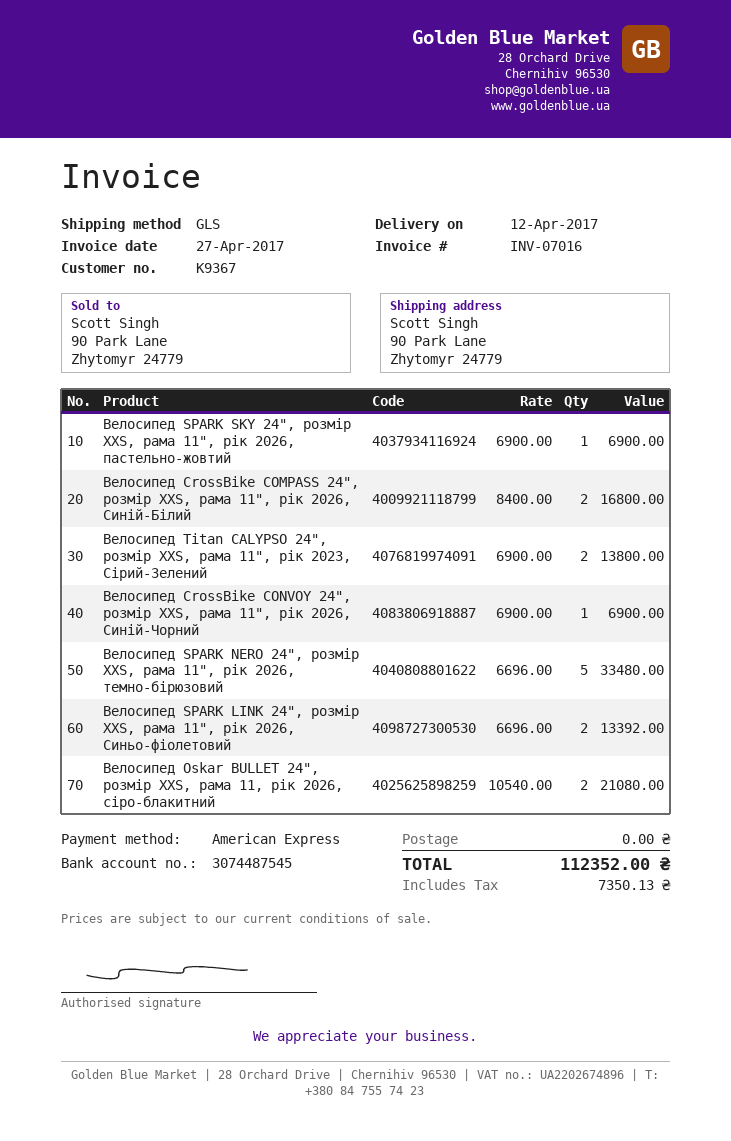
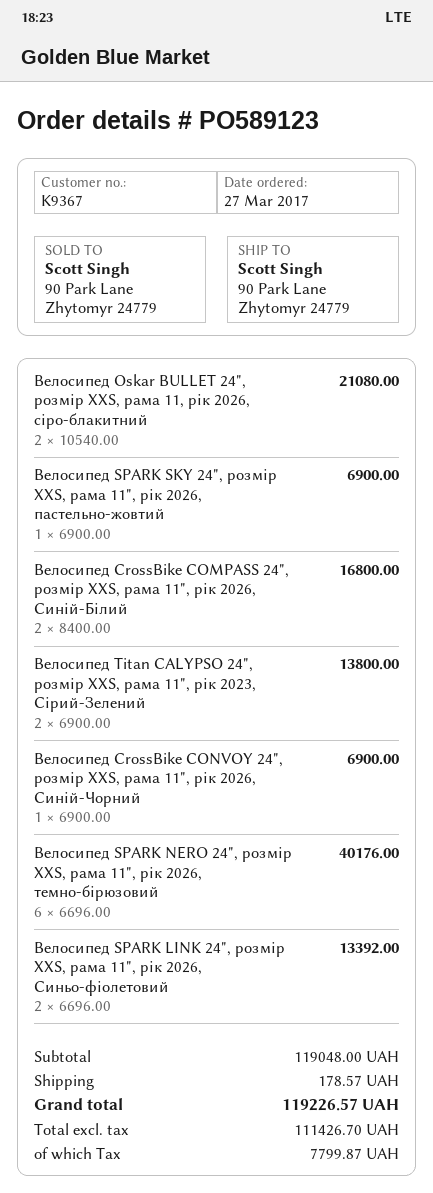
Велосипед SPARK NERO 24", розмір XXS, рама 11", рік 2026, темно-бірюзовий: 5 x 6696.00 = 33480.00 -> 6 x 6696.00 = 40176.00
shipping: 0.00 -> 178.57
tax: 7350.13 -> 7799.87
total: 112352.00 -> 119226.57

